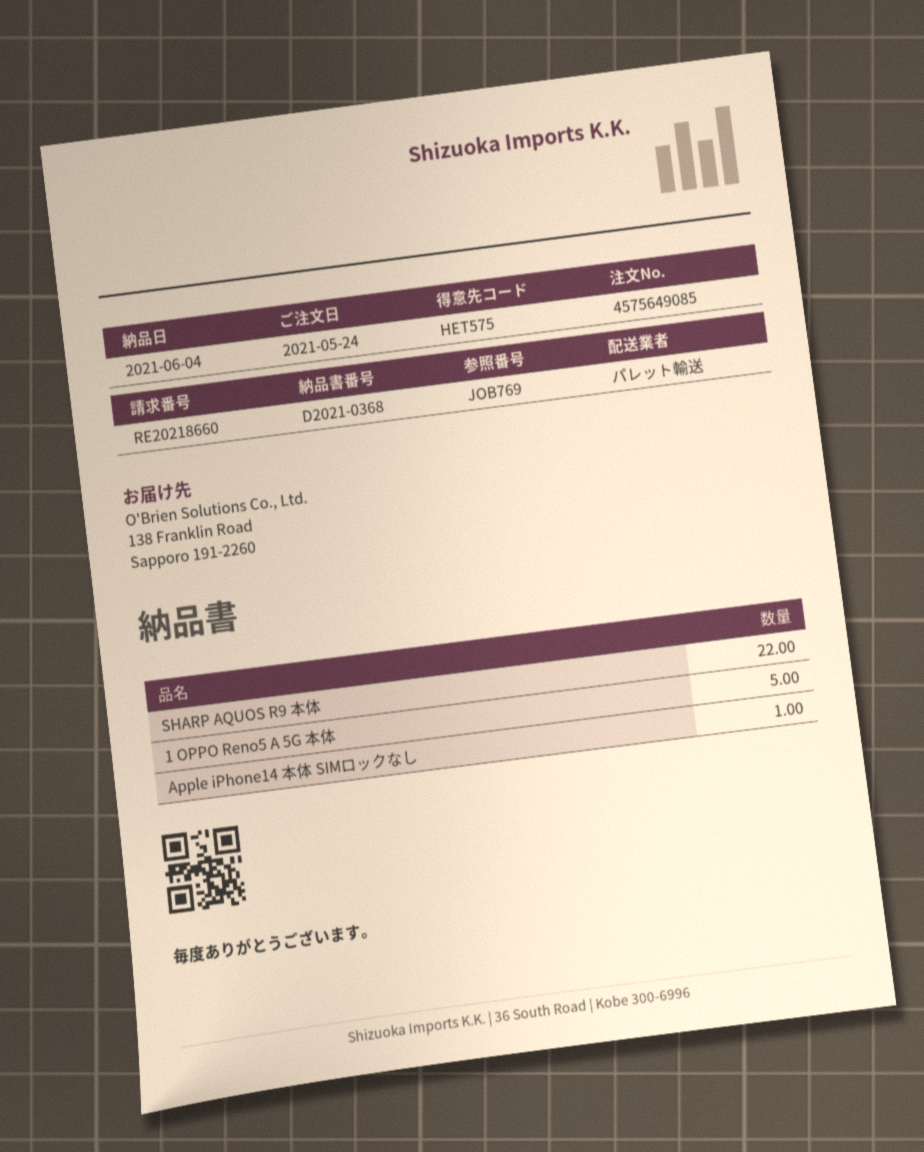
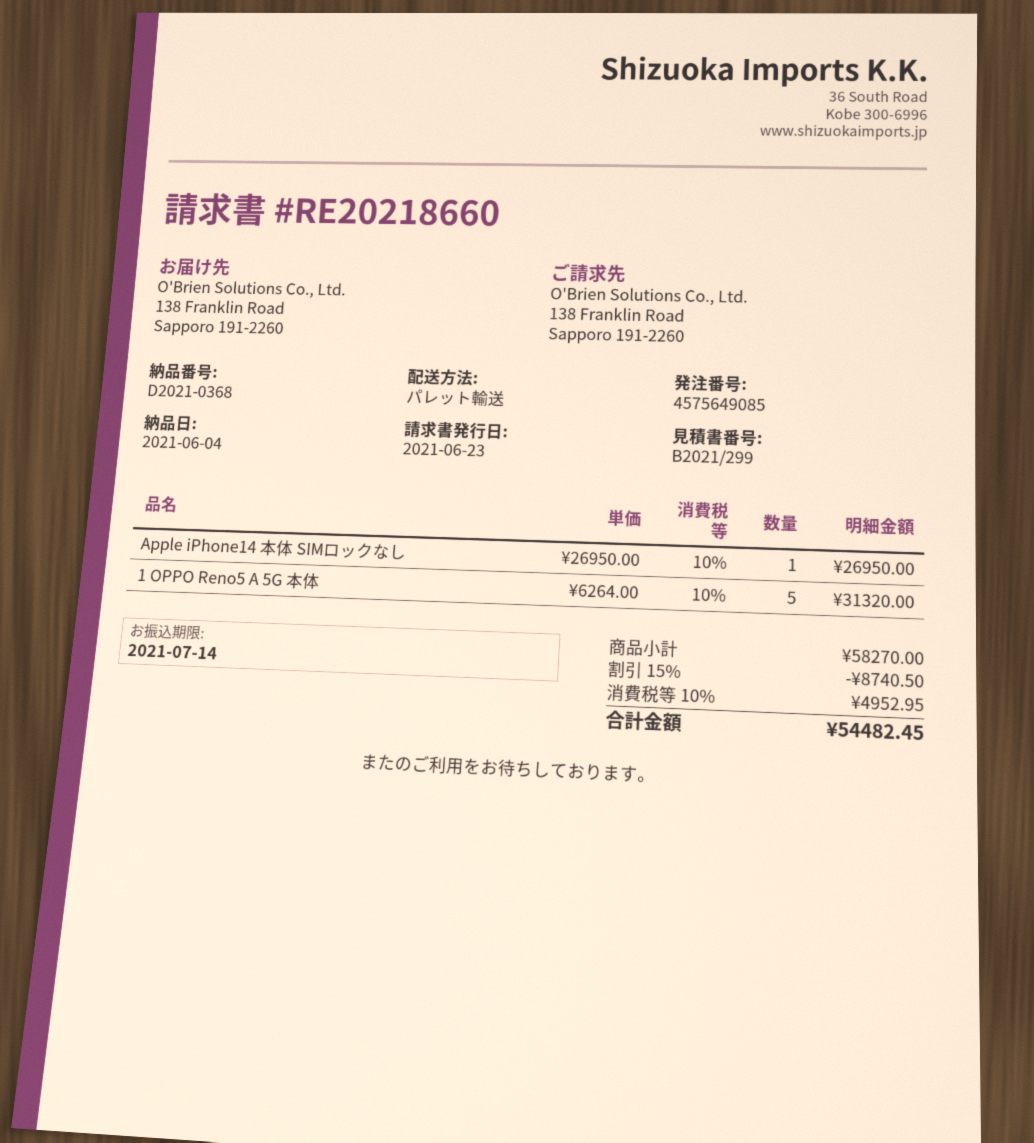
SHARP AQUOS R9 本体: 22 -> none

